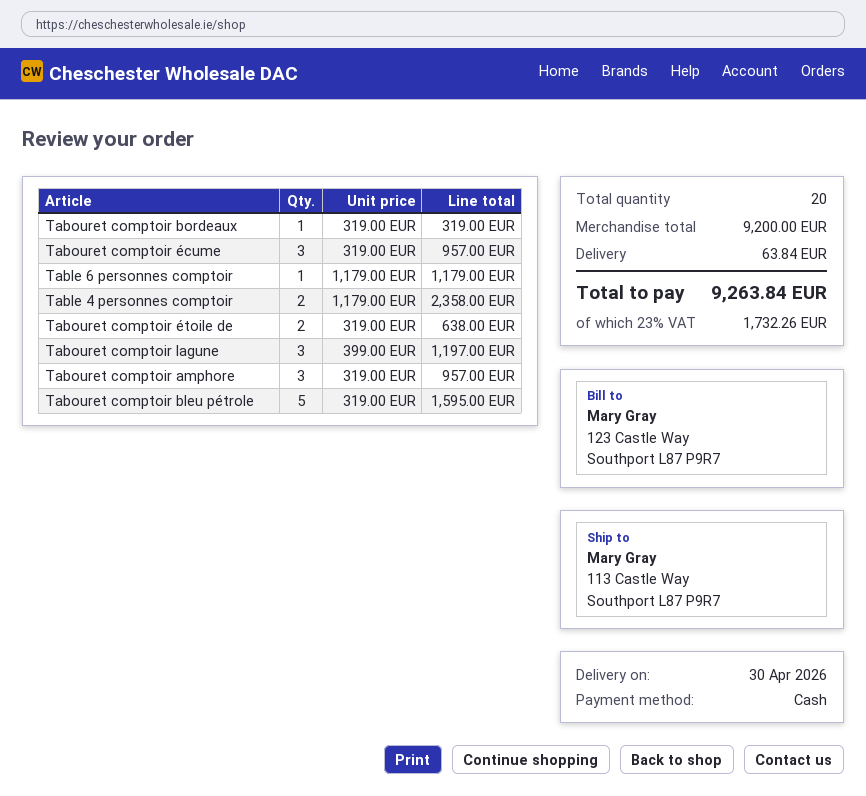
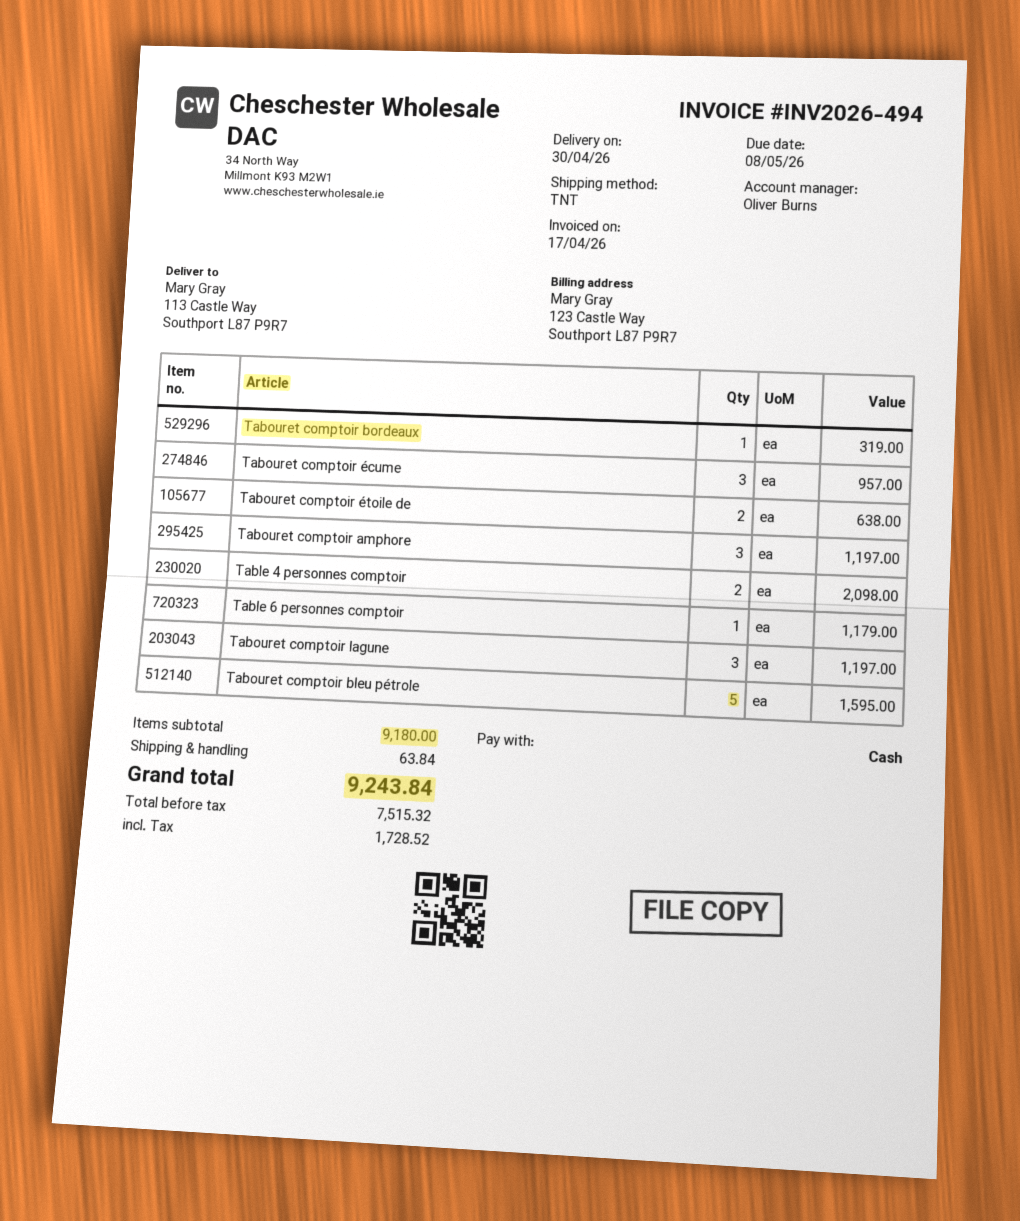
Table 4 personnes comptoir: 2 for 2358.00 -> 2 for 2098.00
Tabouret comptoir amphore: 3 for 957.00 -> 3 for 1197.00
subtotal: 9200.00 -> 9180.00
tax: 1732.26 -> 1728.52
total: 9263.84 -> 9243.84

